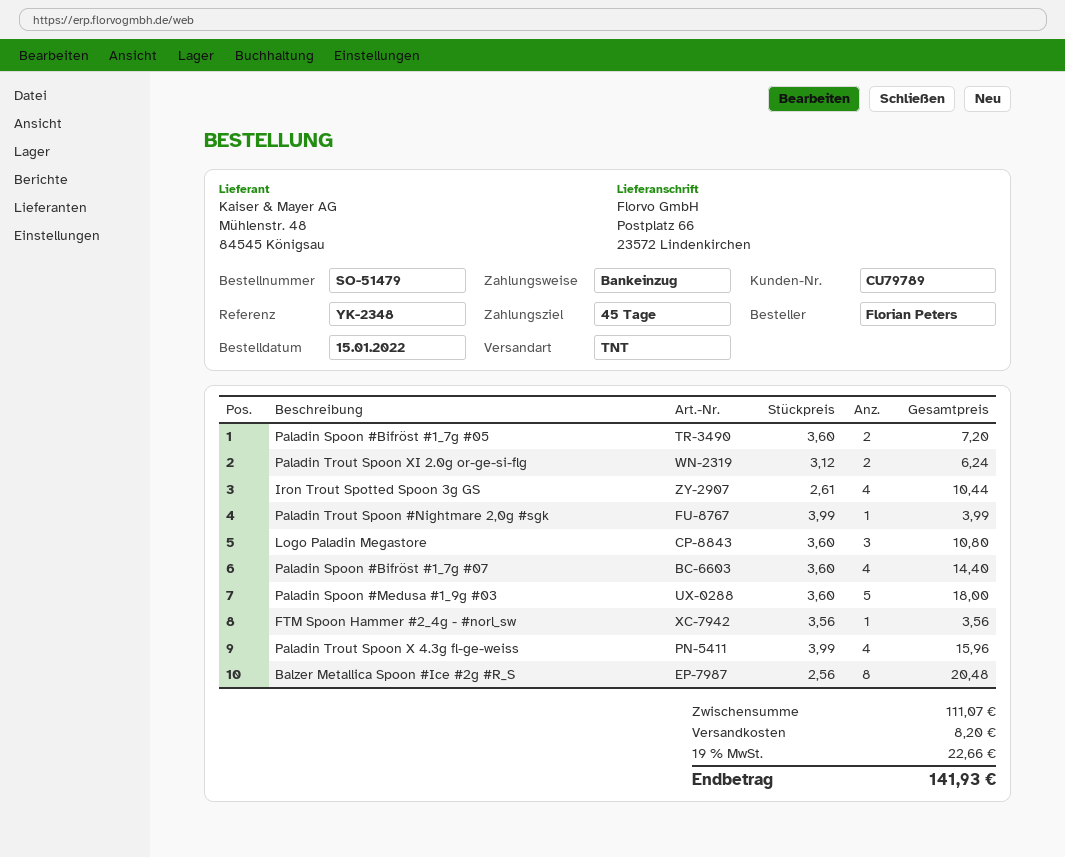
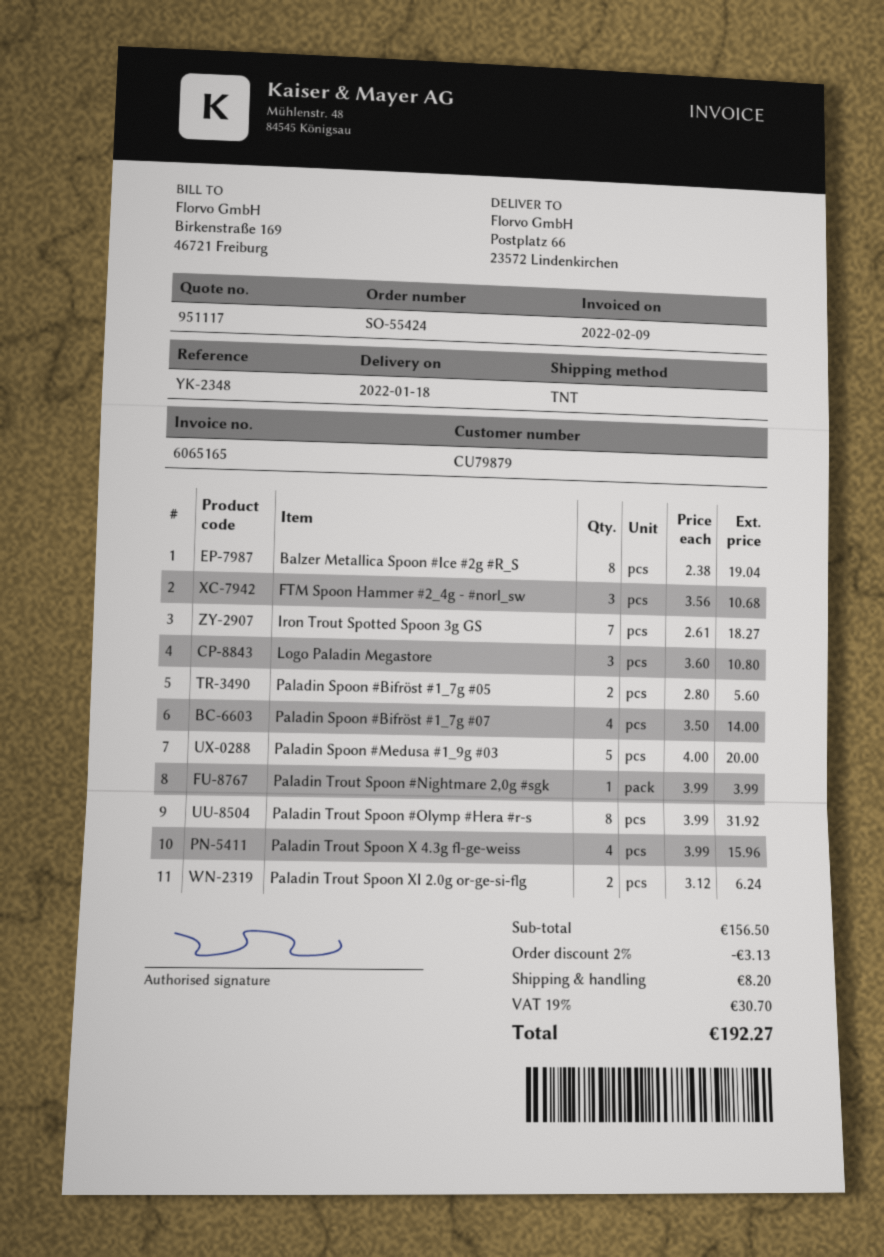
order number: SO-51479 -> SO-55424
customer number: CU79789 -> CU79879
Paladin Spoon #Bifröst #1_7g #05: 2 x 3.60 = 7.20 -> 2 x 2.80 = 5.60
Iron Trout Spotted Spoon 3g GS: 4 x 2.61 = 10.44 -> 7 x 2.61 = 18.27
Paladin Spoon #Bifröst #1_7g #07: 4 x 3.60 = 14.40 -> 4 x 3.50 = 14.00
Paladin Spoon #Medusa #1_9g #03: 5 x 3.60 = 18.00 -> 5 x 4.00 = 20.00
FTM Spoon Hammer #2_4g - #norl_sw: 1 x 3.56 = 3.56 -> 3 x 3.56 = 10.68
Balzer Metallica Spoon #Ice #2g #R_S: 8 x 2.56 = 20.48 -> 8 x 2.38 = 19.04
Paladin Trout Spoon #Olymp #Hera #r-s: none -> 8 x 3.99 = 31.92
subtotal: 111.07 -> 156.50
discount: none -> 2% = 3.13
tax: 19% = 22.66 -> 19% = 30.70
total: 141.93 -> 192.27

